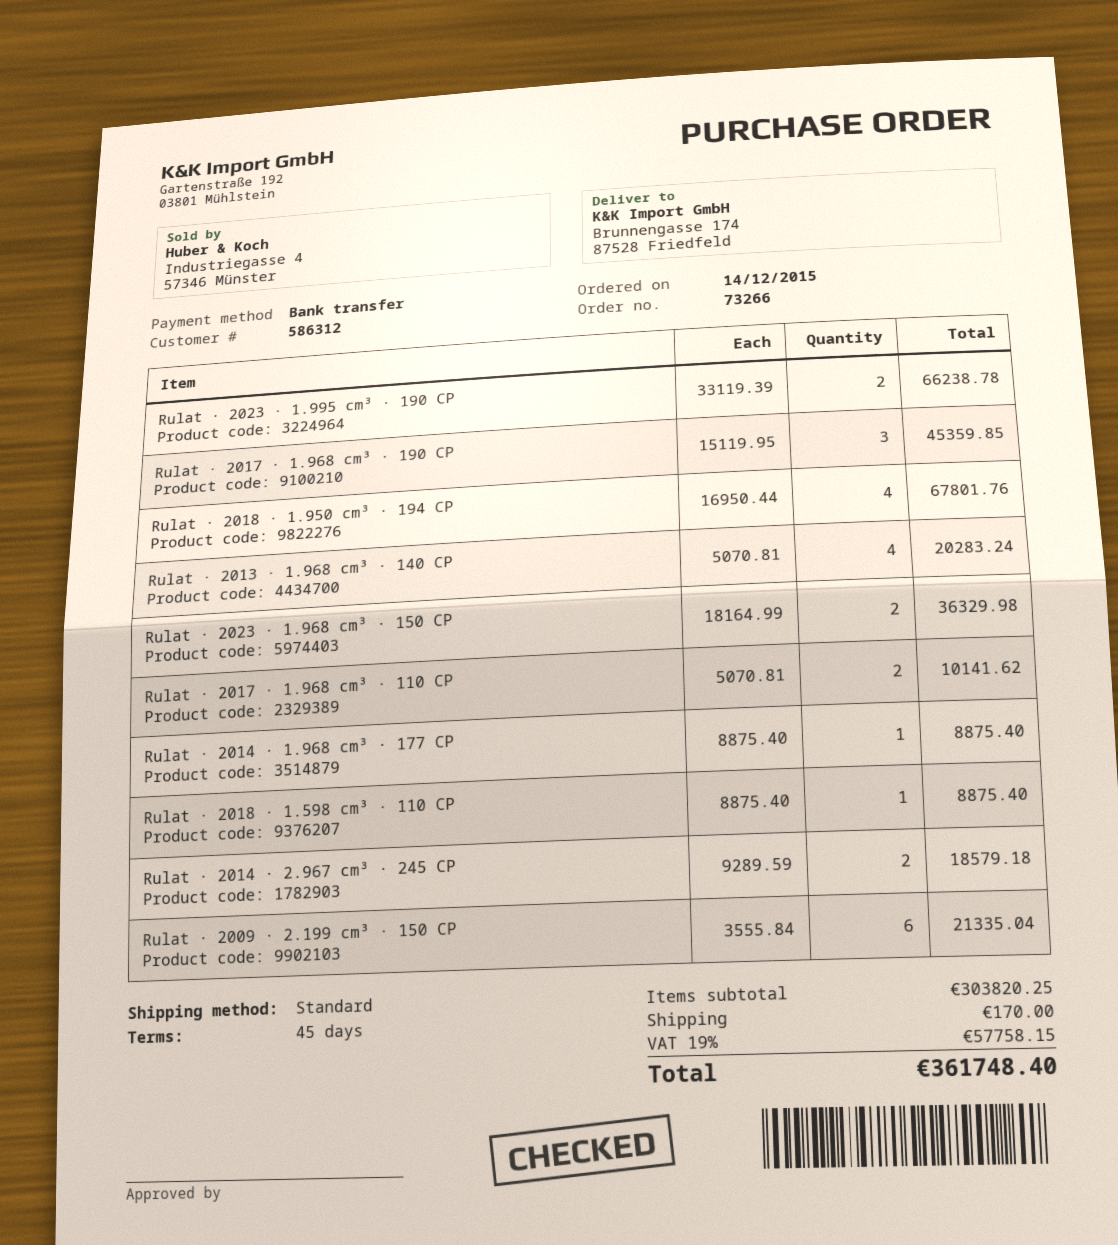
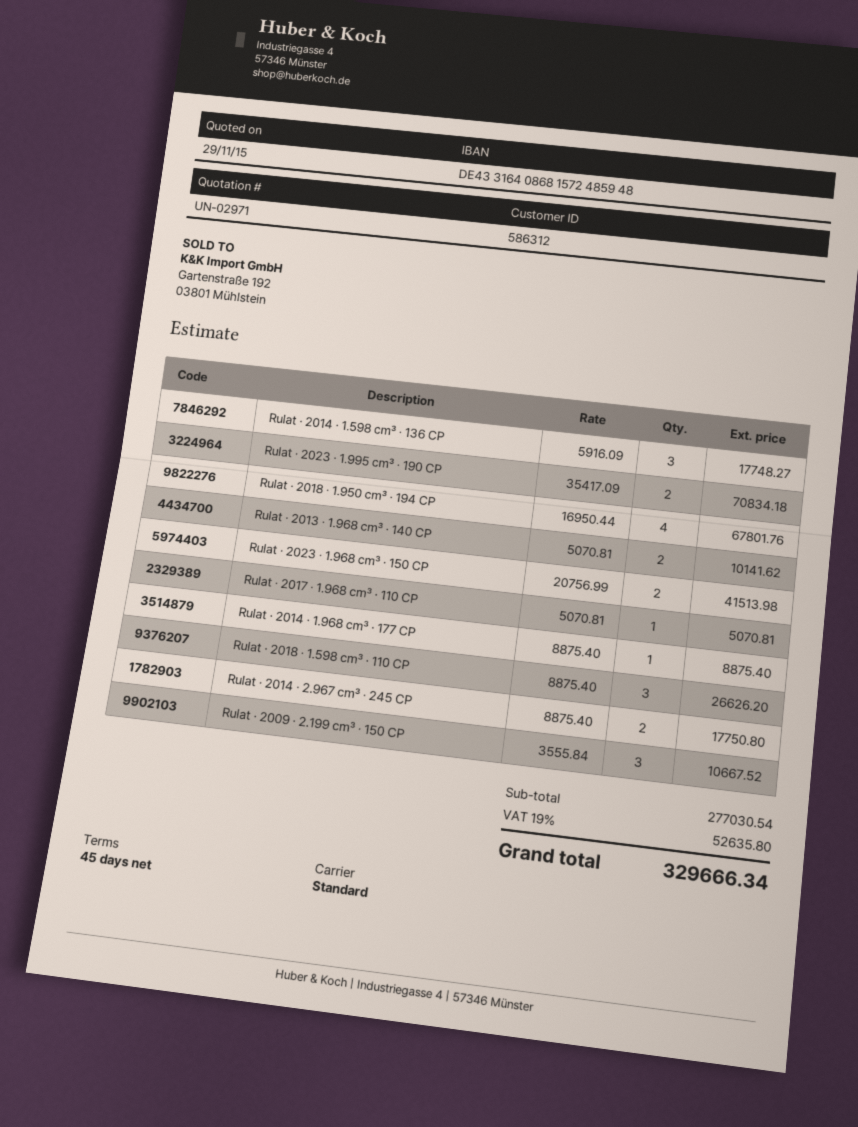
Rulat · 2023 · 1.995 cm³ · 190 CP: 2 x 33119.39 = 66238.78 -> 2 x 35417.09 = 70834.18
Rulat · 2017 · 1.968 cm³ · 190 CP: 3 x 15119.95 = 45359.85 -> none
Rulat · 2013 · 1.968 cm³ · 140 CP: 4 x 5070.81 = 20283.24 -> 2 x 5070.81 = 10141.62
Rulat · 2023 · 1.968 cm³ · 150 CP: 2 x 18164.99 = 36329.98 -> 2 x 20756.99 = 41513.98
Rulat · 2017 · 1.968 cm³ · 110 CP: 2 x 5070.81 = 10141.62 -> 1 x 5070.81 = 5070.81
Rulat · 2018 · 1.598 cm³ · 110 CP: 1 x 8875.40 = 8875.40 -> 3 x 8875.40 = 26626.20
Rulat · 2014 · 2.967 cm³ · 245 CP: 2 x 9289.59 = 18579.18 -> 2 x 8875.40 = 17750.80
Rulat · 2009 · 2.199 cm³ · 150 CP: 6 x 3555.84 = 21335.04 -> 3 x 3555.84 = 10667.52
Rulat · 2014 · 1.598 cm³ · 136 CP: none -> 3 x 5916.09 = 17748.27
subtotal: 303820.25 -> 277030.54
shipping: 170.00 -> none
tax: 19% = 57758.15 -> 19% = 52635.80
total: 361748.40 -> 329666.34

